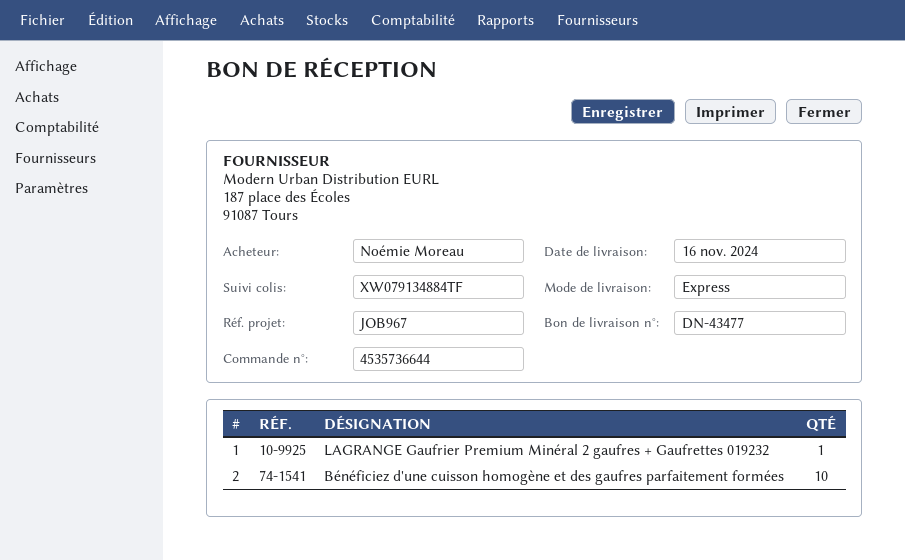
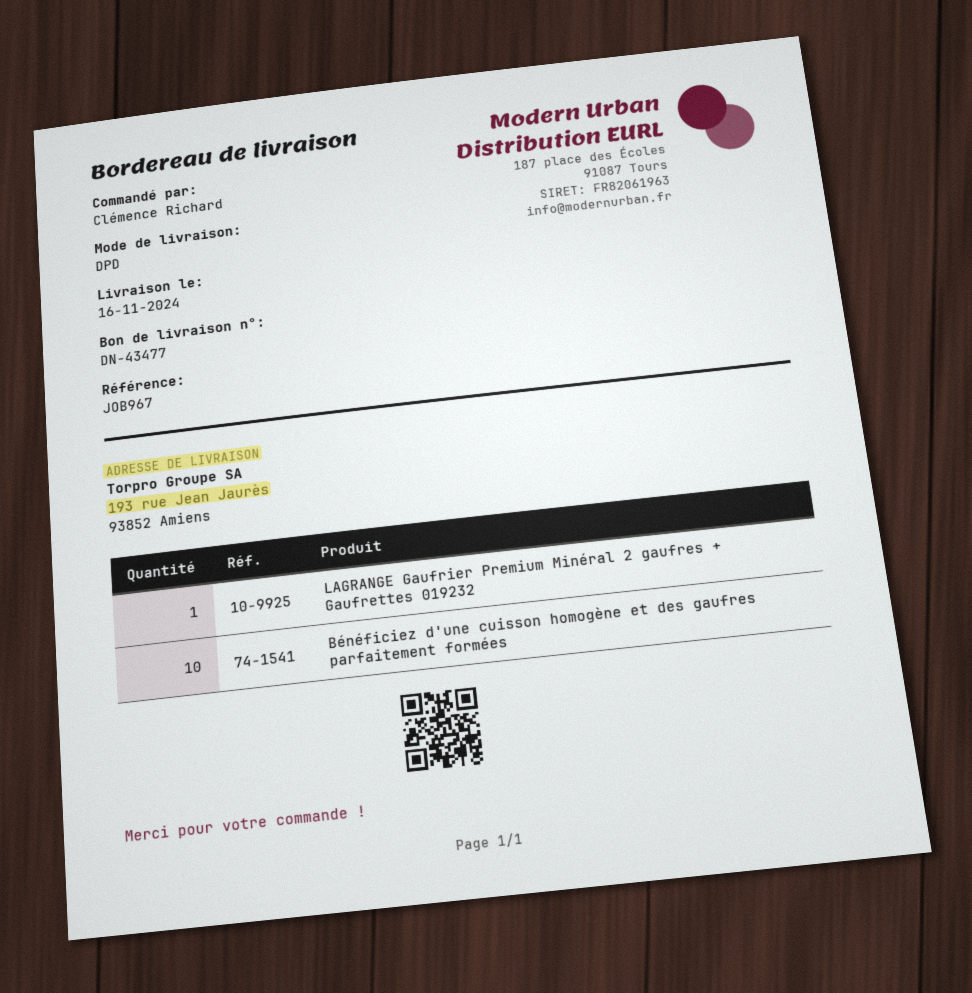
ordered by: Noémie Moreau -> Clémence Richard
shipping method: express -> DPD

